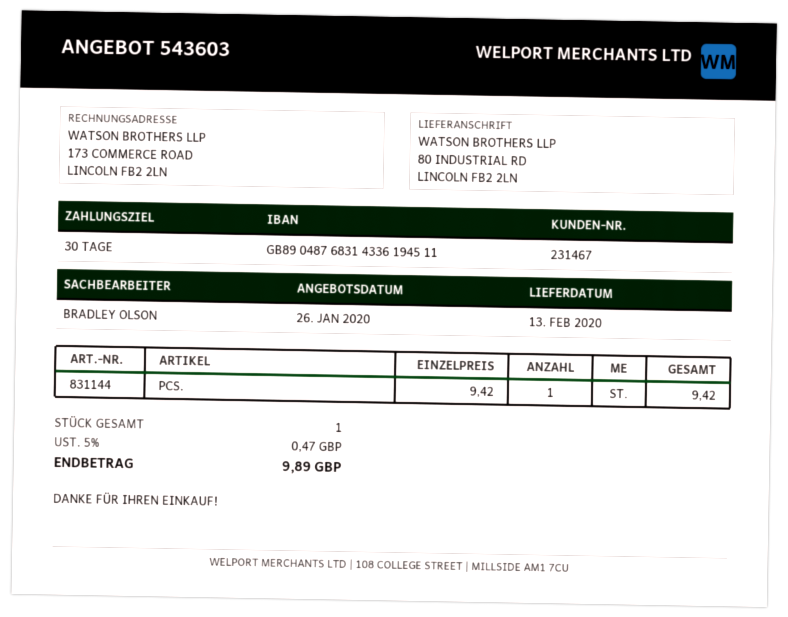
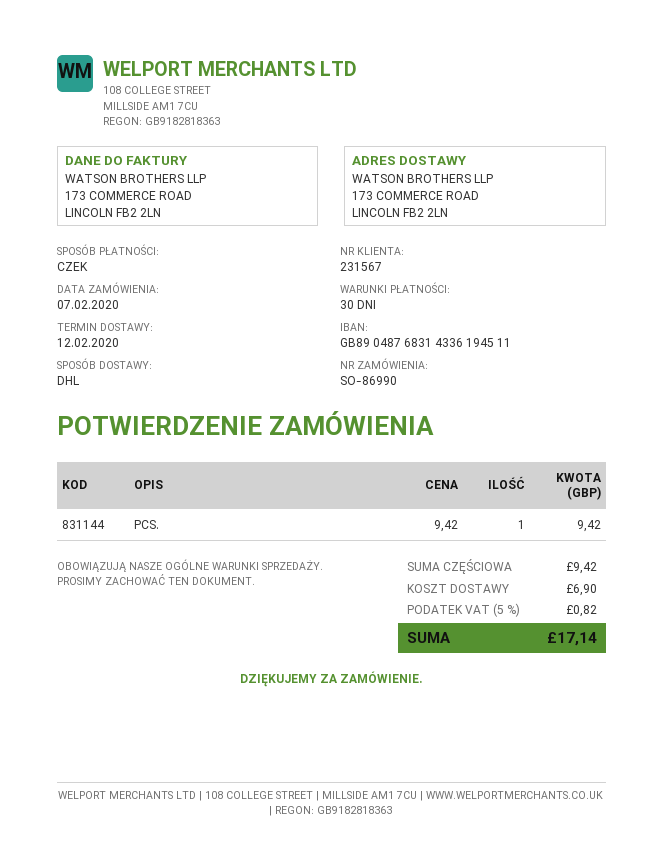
delivery date: 2020-02-13 -> 2020-02-12
customer number: 231467 -> 231567
ship to: 80 INDUSTRIAL RD, LINCOLN FB2 2LN -> 173 COMMERCE ROAD, LINCOLN FB2 2LN
shipping: none -> 6.90
tax: 5% = 0.47 -> 5% = 0.82
total: 9.89 -> 17.14

